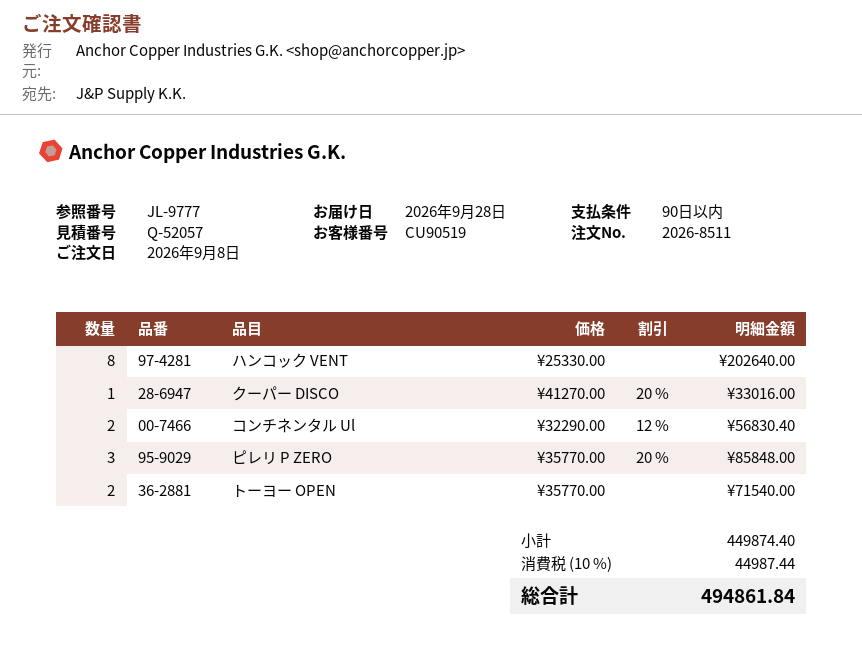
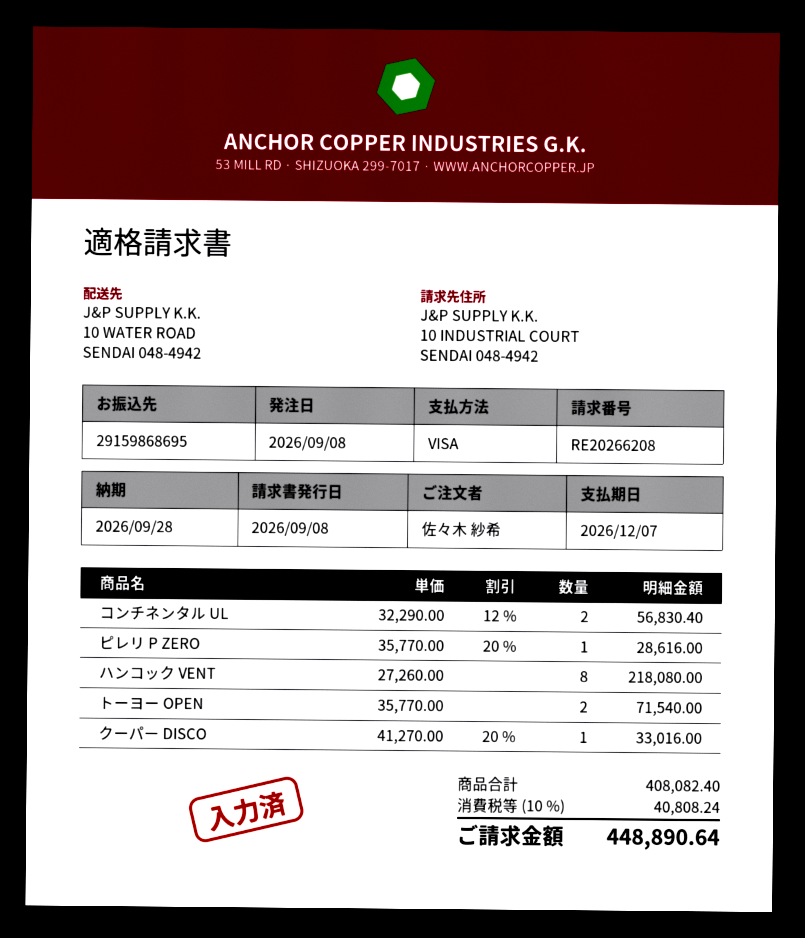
ハンコック VENT: 8 x 25330.00 = 202640.00 -> 8 x 27260.00 = 218080.00
ピレリ P ZERO: 3 x 35770.00 - 20% = 85848.00 -> 1 x 35770.00 - 20% = 28616.00
subtotal: 449874.40 -> 408082.40
tax: 10% = 44987.44 -> 10% = 40808.24
total: 494861.84 -> 448890.64

